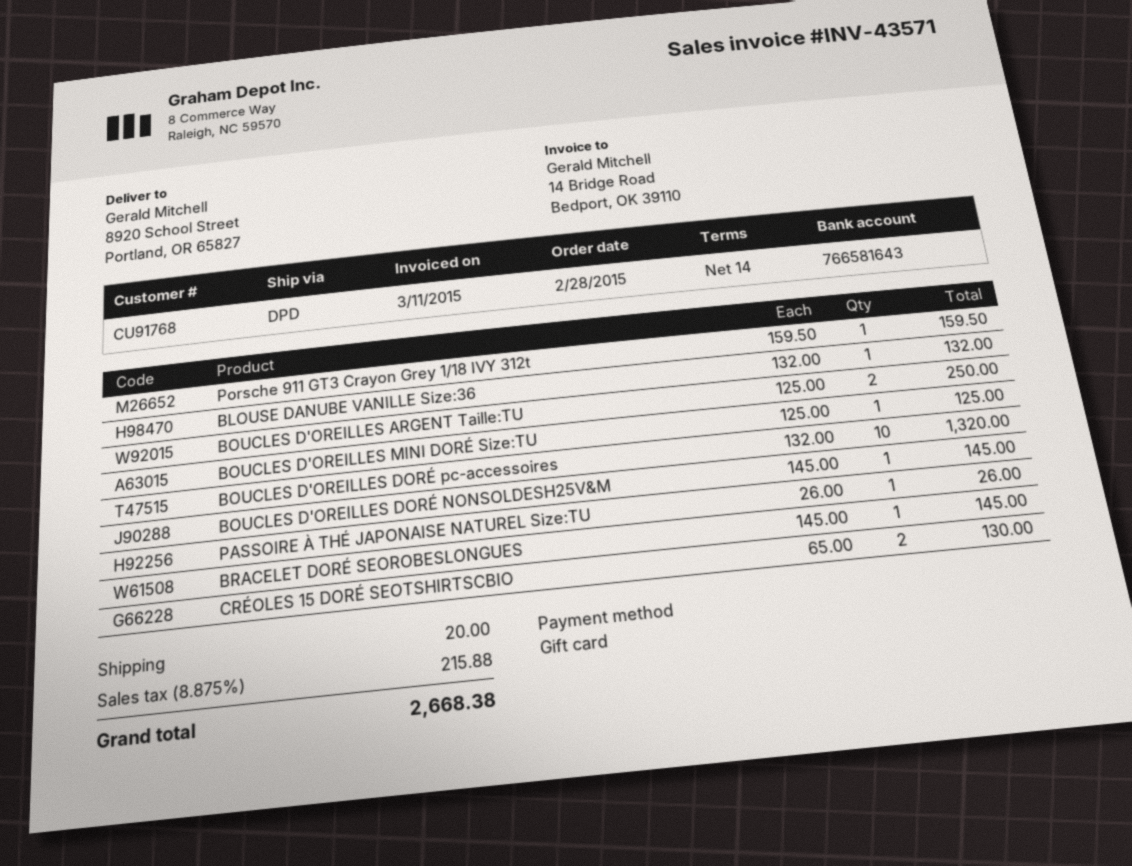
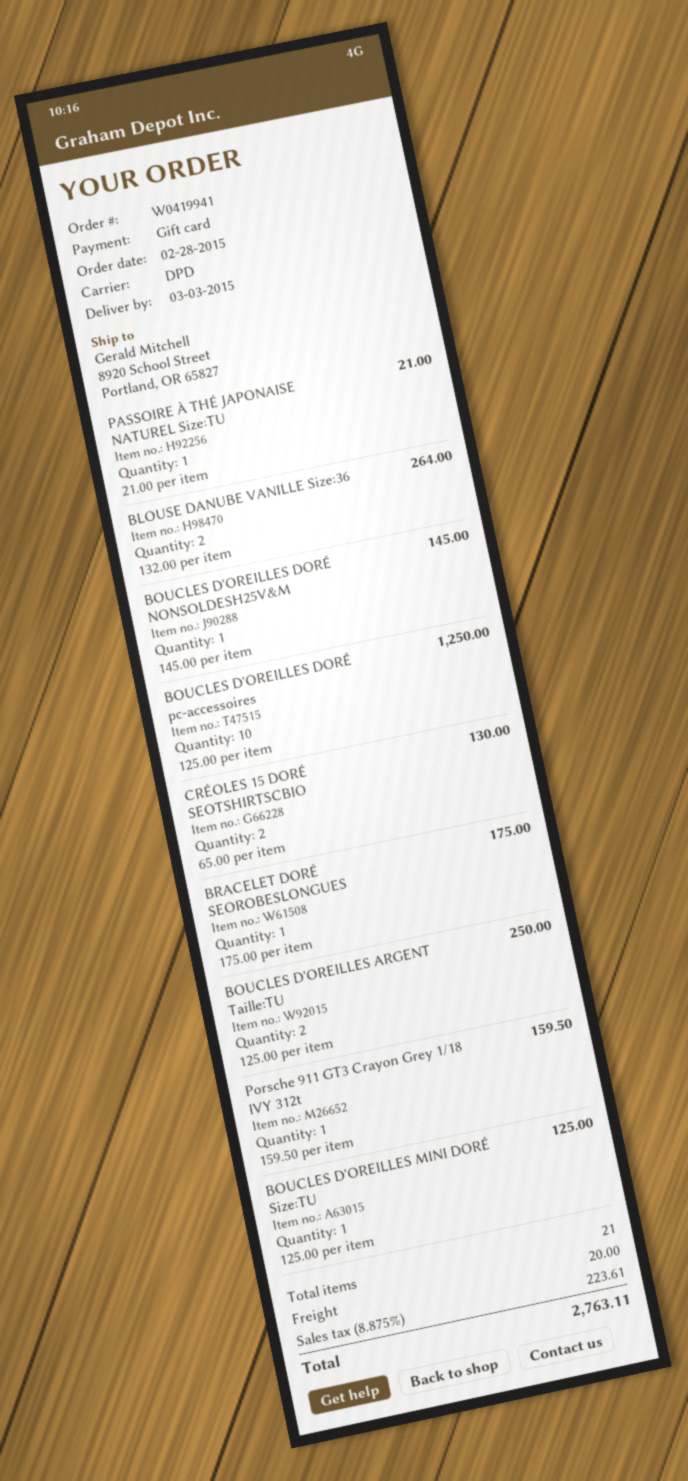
BLOUSE DANUBE VANILLE Size:36: 1 x 132.00 = 132.00 -> 2 x 132.00 = 264.00
BOUCLES D'OREILLES DORÉ pc-accessoires: 10 x 132.00 = 1320.00 -> 10 x 125.00 = 1250.00
PASSOIRE À THÉ JAPONAISE NATUREL Size:TU: 1 x 26.00 = 26.00 -> 1 x 21.00 = 21.00
BRACELET DORÉ SEOROBESLONGUES: 1 x 145.00 = 145.00 -> 1 x 175.00 = 175.00
tax: 8.875% = 215.88 -> 8.875% = 223.61
total: 2668.38 -> 2763.11

